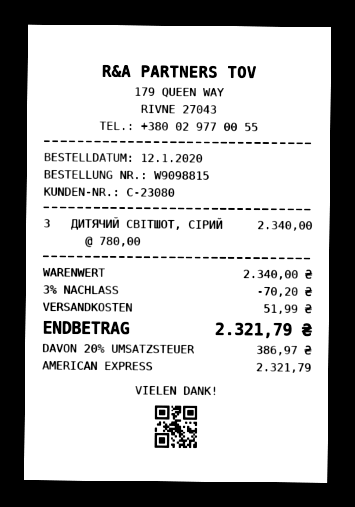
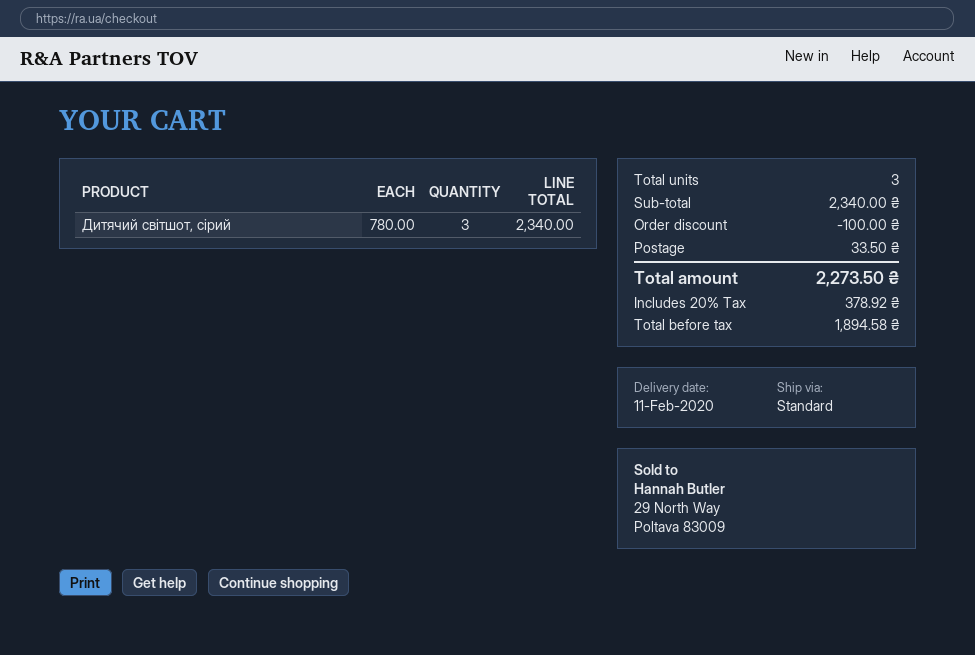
discount: 70.20 -> 100.00
shipping: 51.99 -> 33.50
tax: 20% = 386.97 -> 20% = 378.92
total: 2321.79 -> 2273.50

